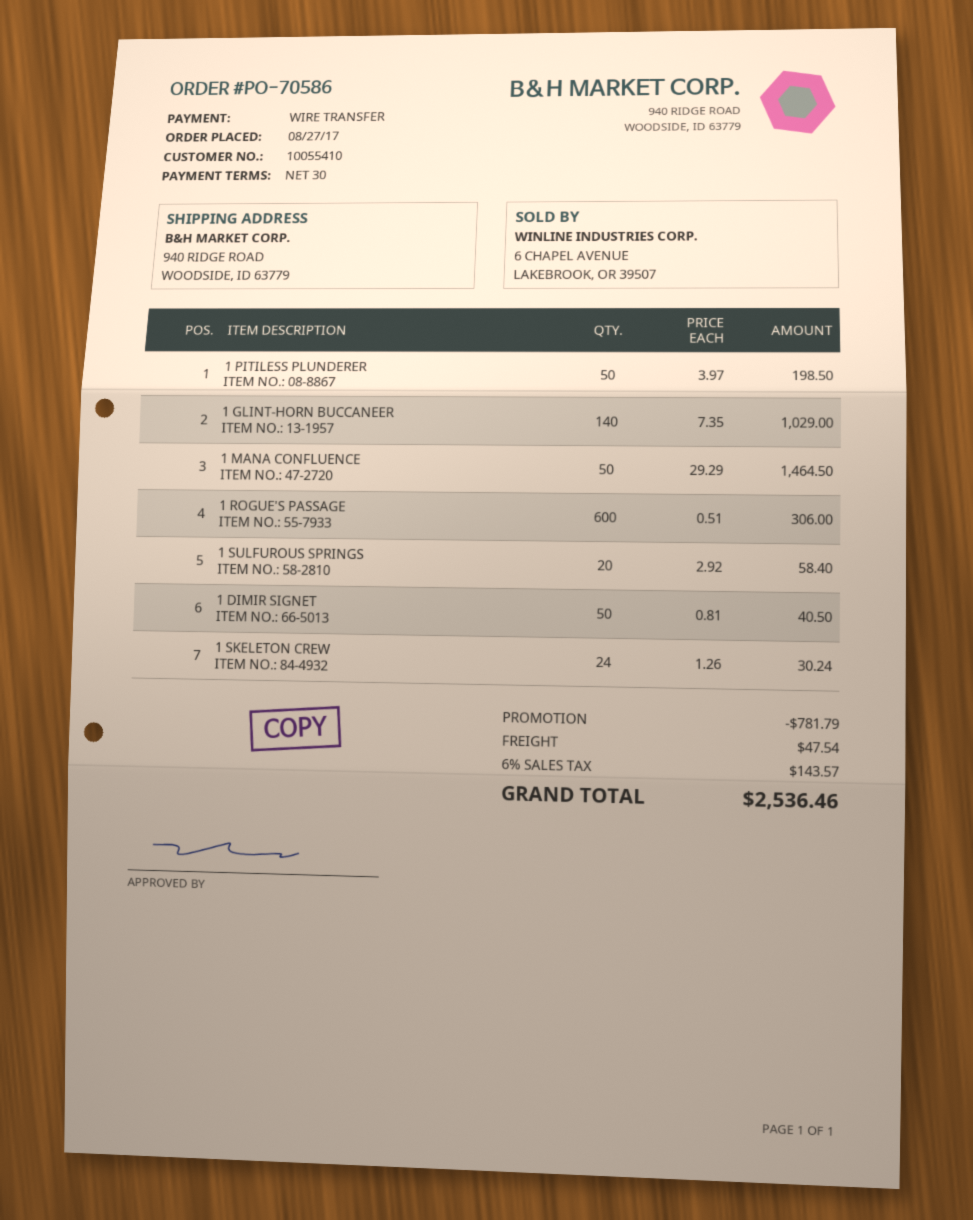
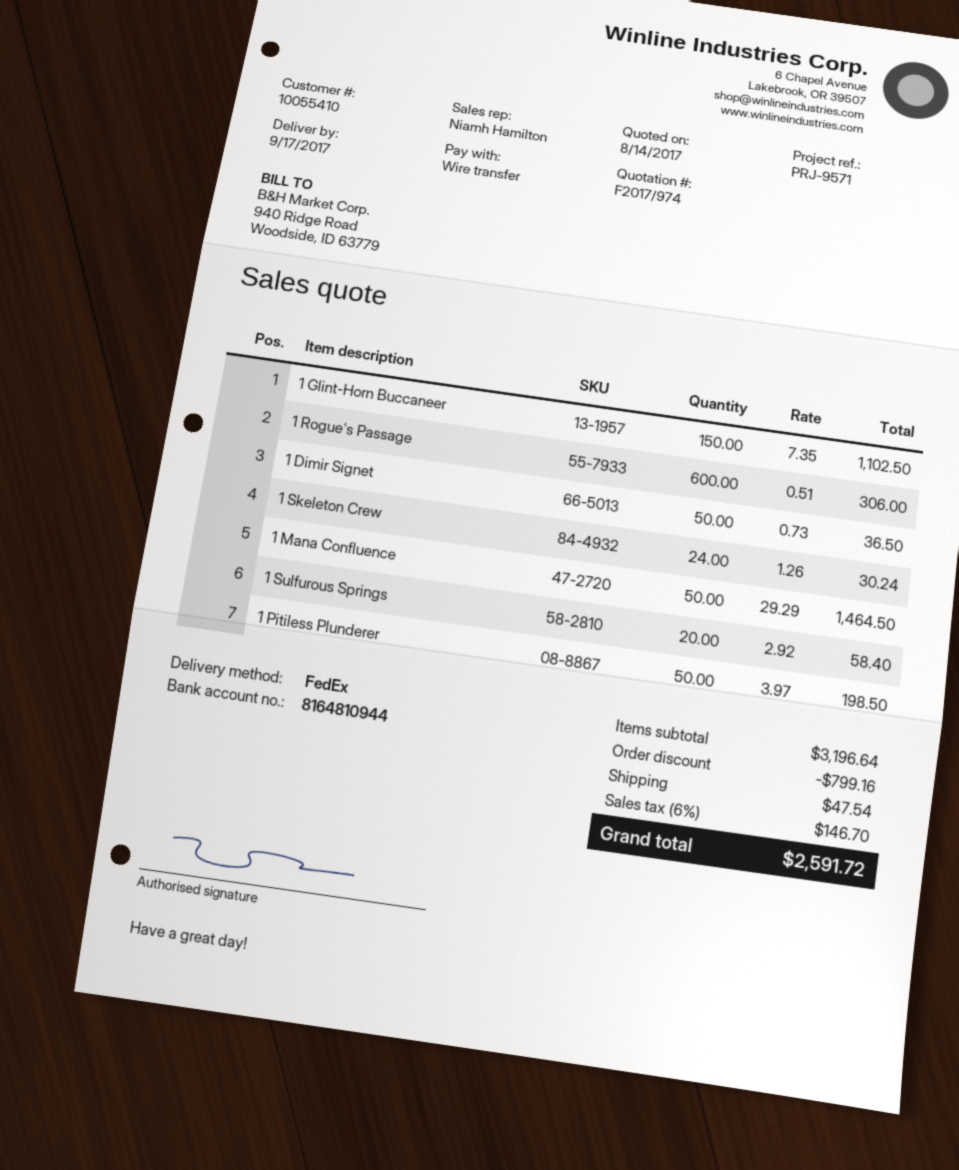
1 GLINT-HORN BUCCANEER: 140 x 7.35 = 1029.00 -> 150 x 7.35 = 1102.50
1 DIMIR SIGNET: 50 x 0.81 = 40.50 -> 50 x 0.73 = 36.50
discount: 781.79 -> 799.16
tax: 6% = 143.57 -> 6% = 146.70
total: 2536.46 -> 2591.72

